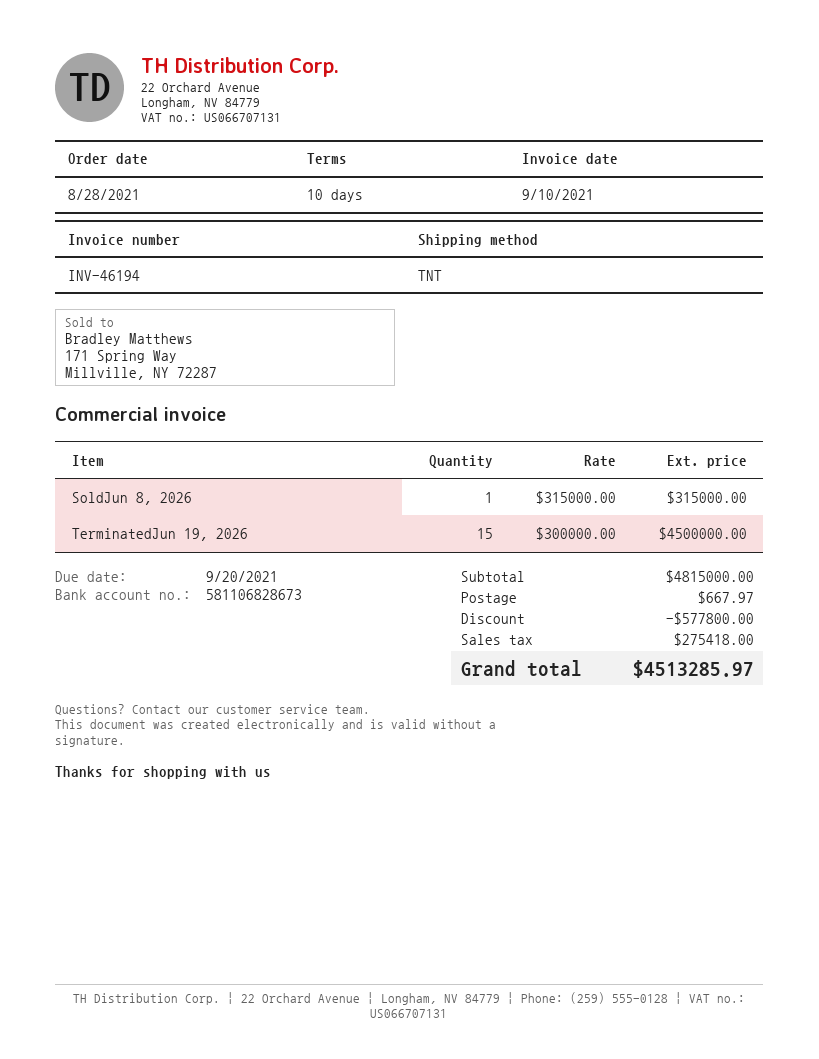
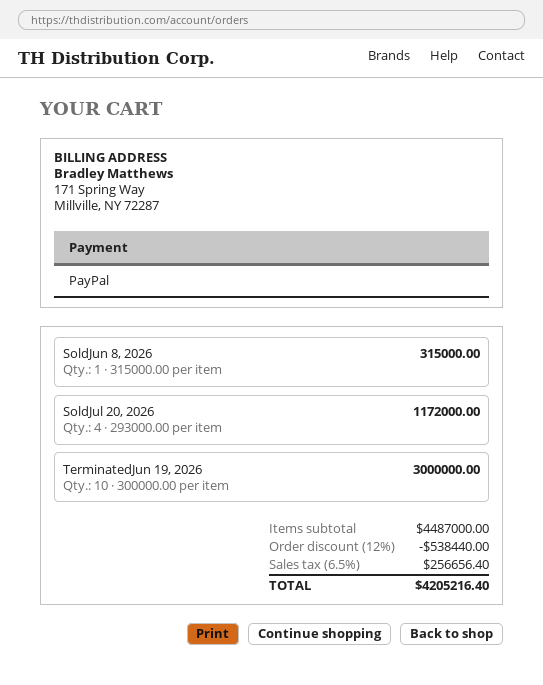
TerminatedJun 19, 2026: 15 x 300000.00 = 4500000.00 -> 10 x 300000.00 = 3000000.00
SoldJul 20, 2026: none -> 4 x 293000.00 = 1172000.00
subtotal: 4815000.00 -> 4487000.00
discount: 577800.00 -> 538440.00
shipping: 667.97 -> none
tax: 275418.00 -> 256656.40
total: 4513285.97 -> 4205216.40

